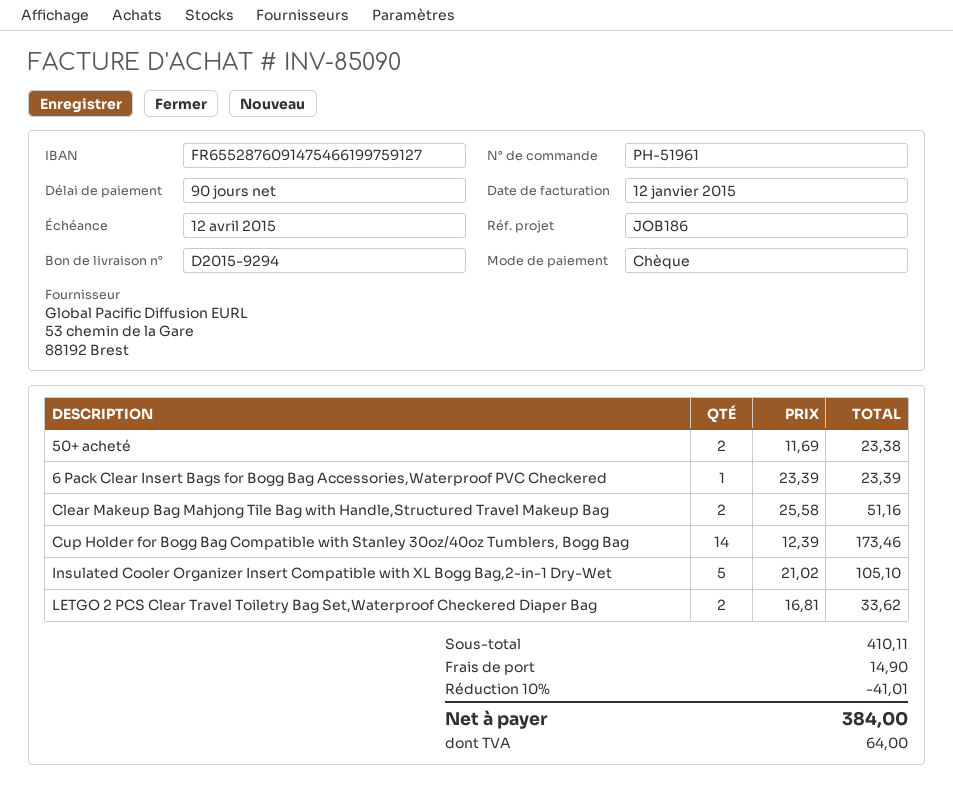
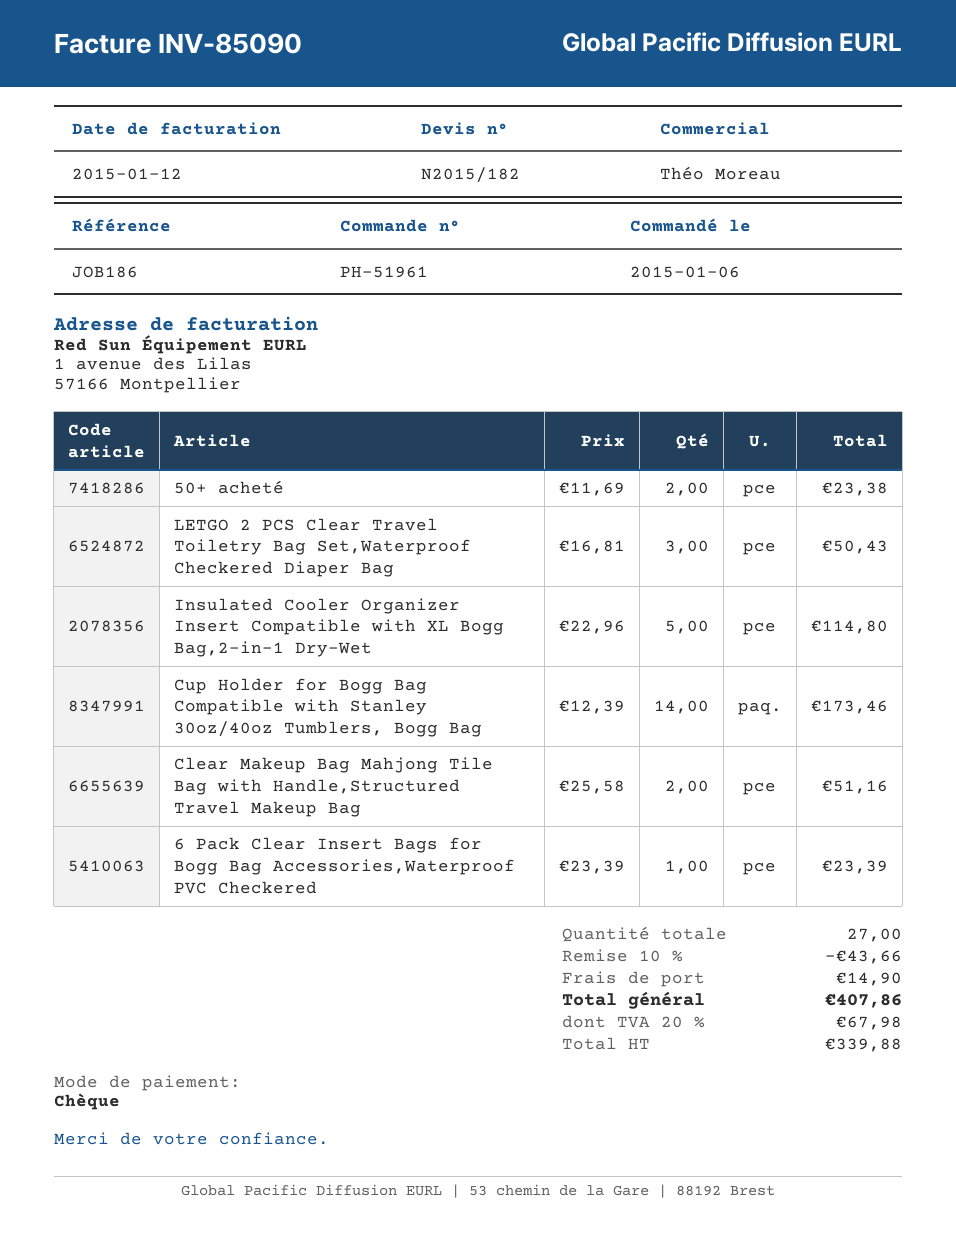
Insulated Cooler Organizer Insert Compatible with XL Bogg Bag,2-in-1 Dry-Wet: 5 x 21.02 = 105.10 -> 5 x 22.96 = 114.80
LETGO 2 PCS Clear Travel Toiletry Bag Set,Waterproof Checkered Diaper Bag: 2 x 16.81 = 33.62 -> 3 x 16.81 = 50.43
discount: 10% = 41.01 -> 10% = 43.66
tax: 64.00 -> 67.98
total: 384.00 -> 407.86

